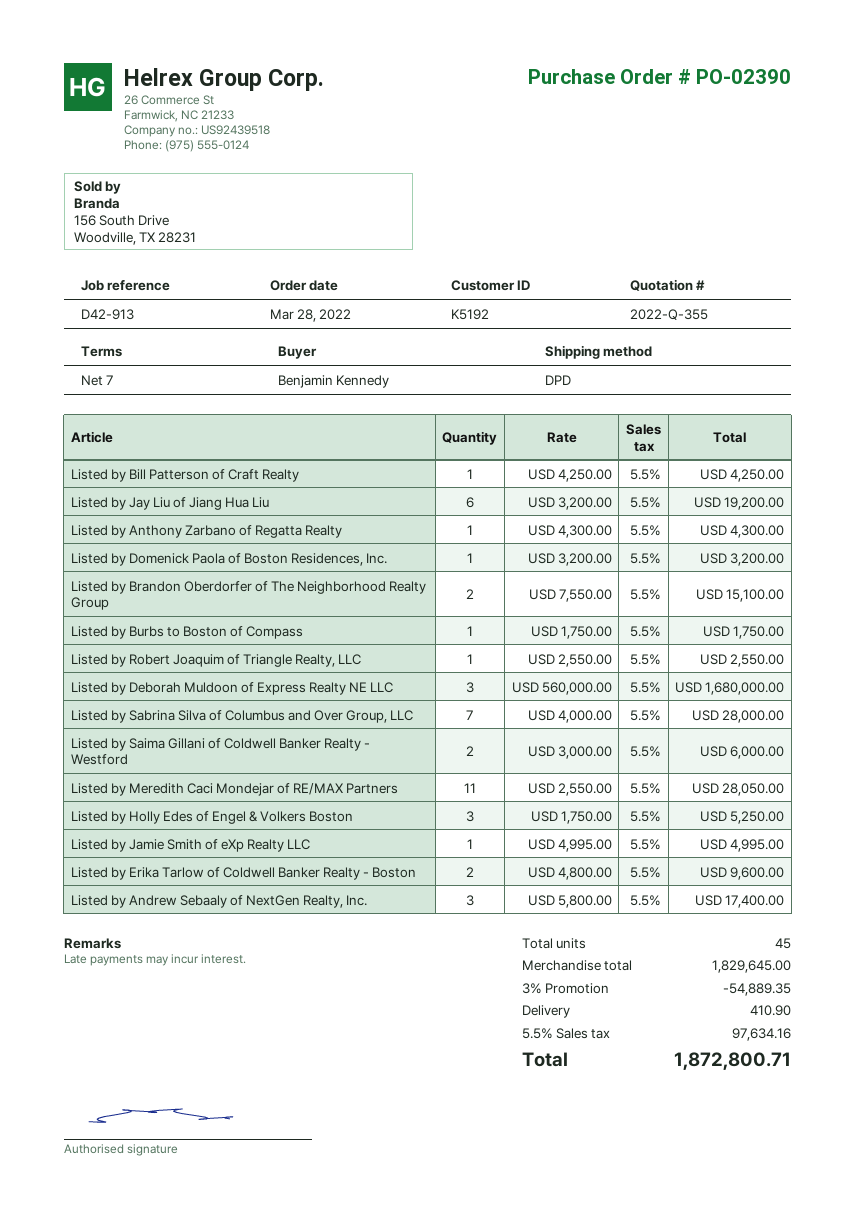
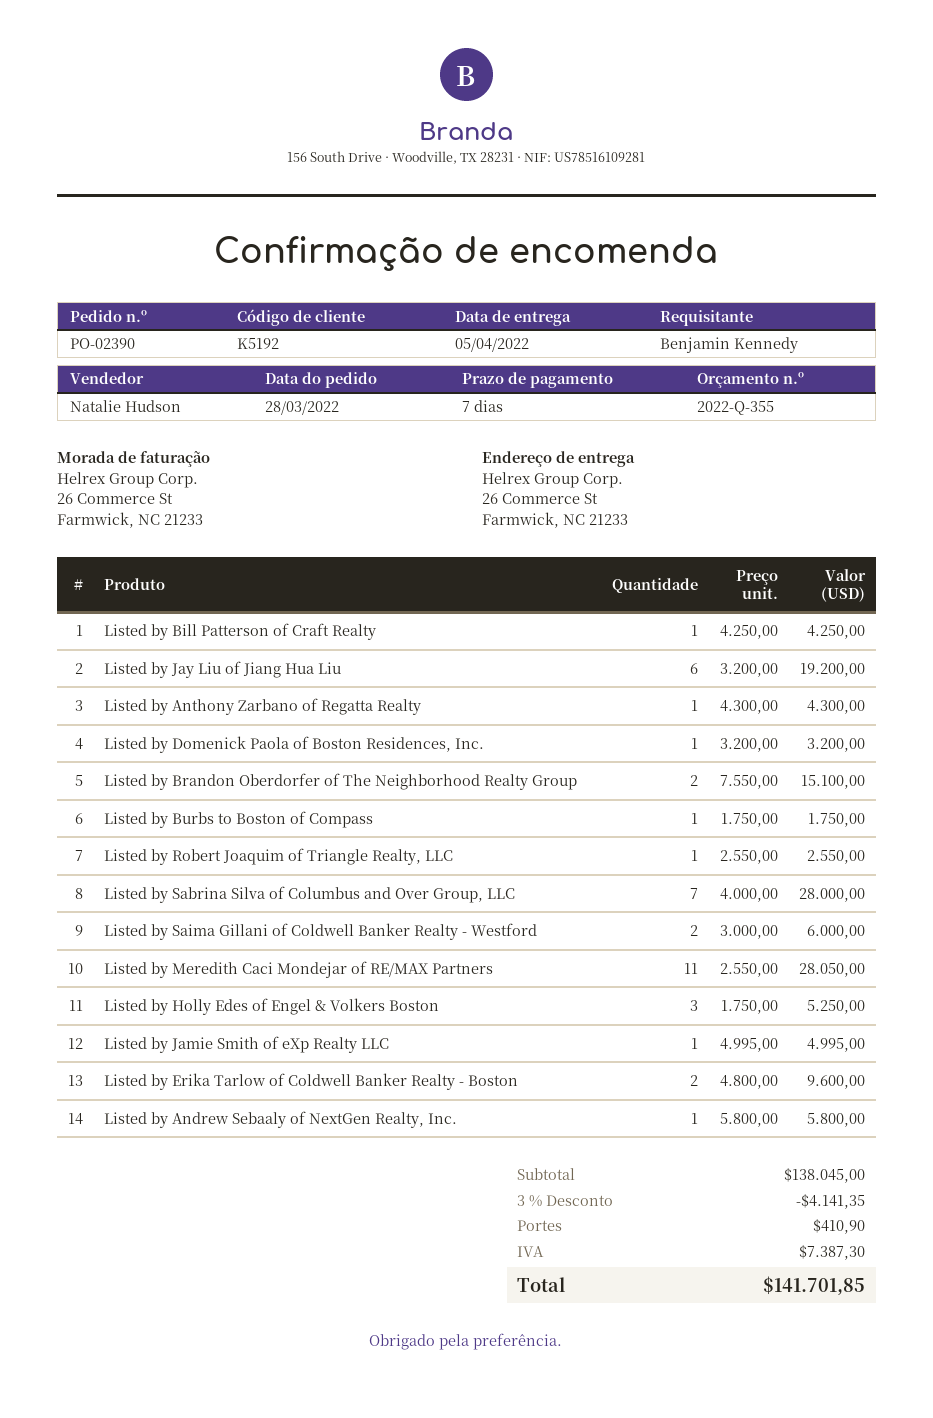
Listed by Deborah Muldoon of Express Realty NE LLC: 3 x 560000.00 = 1680000.00 -> none
Listed by Andrew Sebaaly of NextGen Realty, Inc.: 3 x 5800.00 = 17400.00 -> 1 x 5800.00 = 5800.00
subtotal: 1829645.00 -> 138045.00
discount: 3% = 54889.35 -> 3% = 4141.35
tax: 97634.16 -> 7387.30
total: 1872800.71 -> 141701.85

